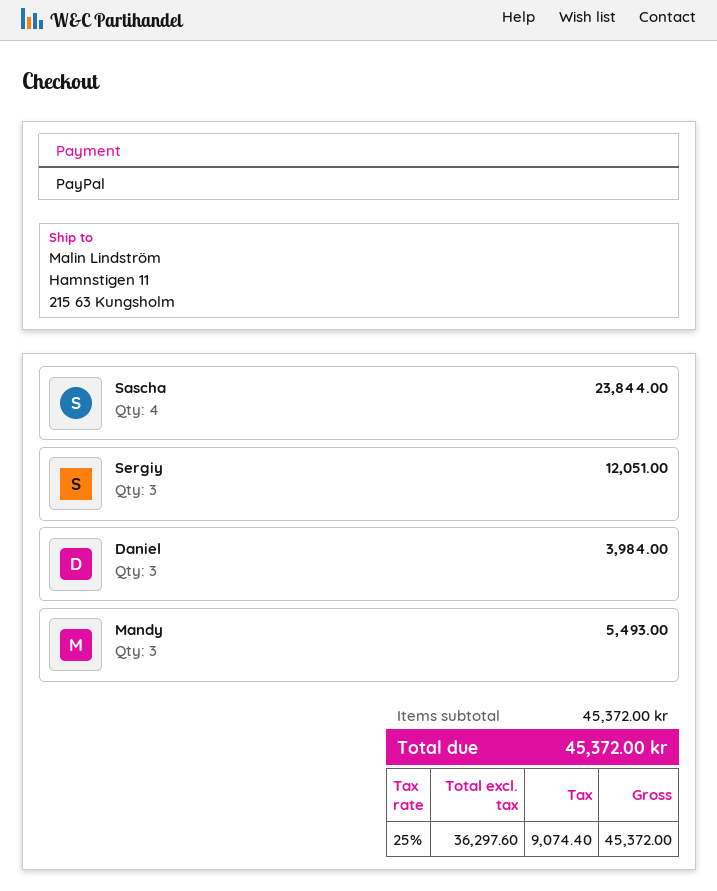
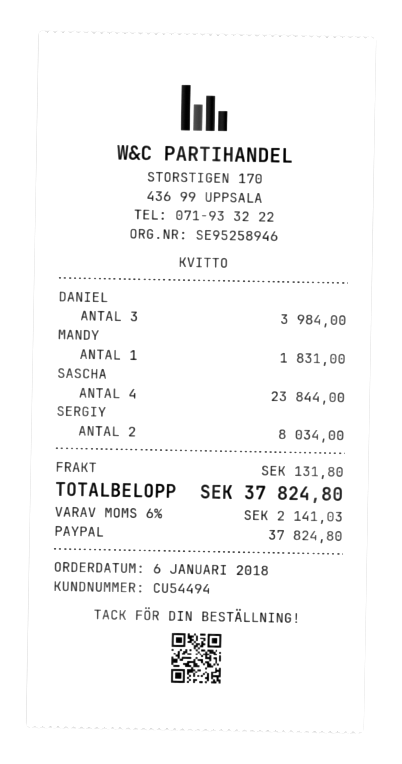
Sergiy: 3 for 12051.00 -> 2 for 8034.00
Mandy: 3 for 5493.00 -> 1 for 1831.00
shipping: none -> 131.80
tax: 25% = 9074.40 -> 6% = 2141.03
total: 45372.00 -> 37824.80

